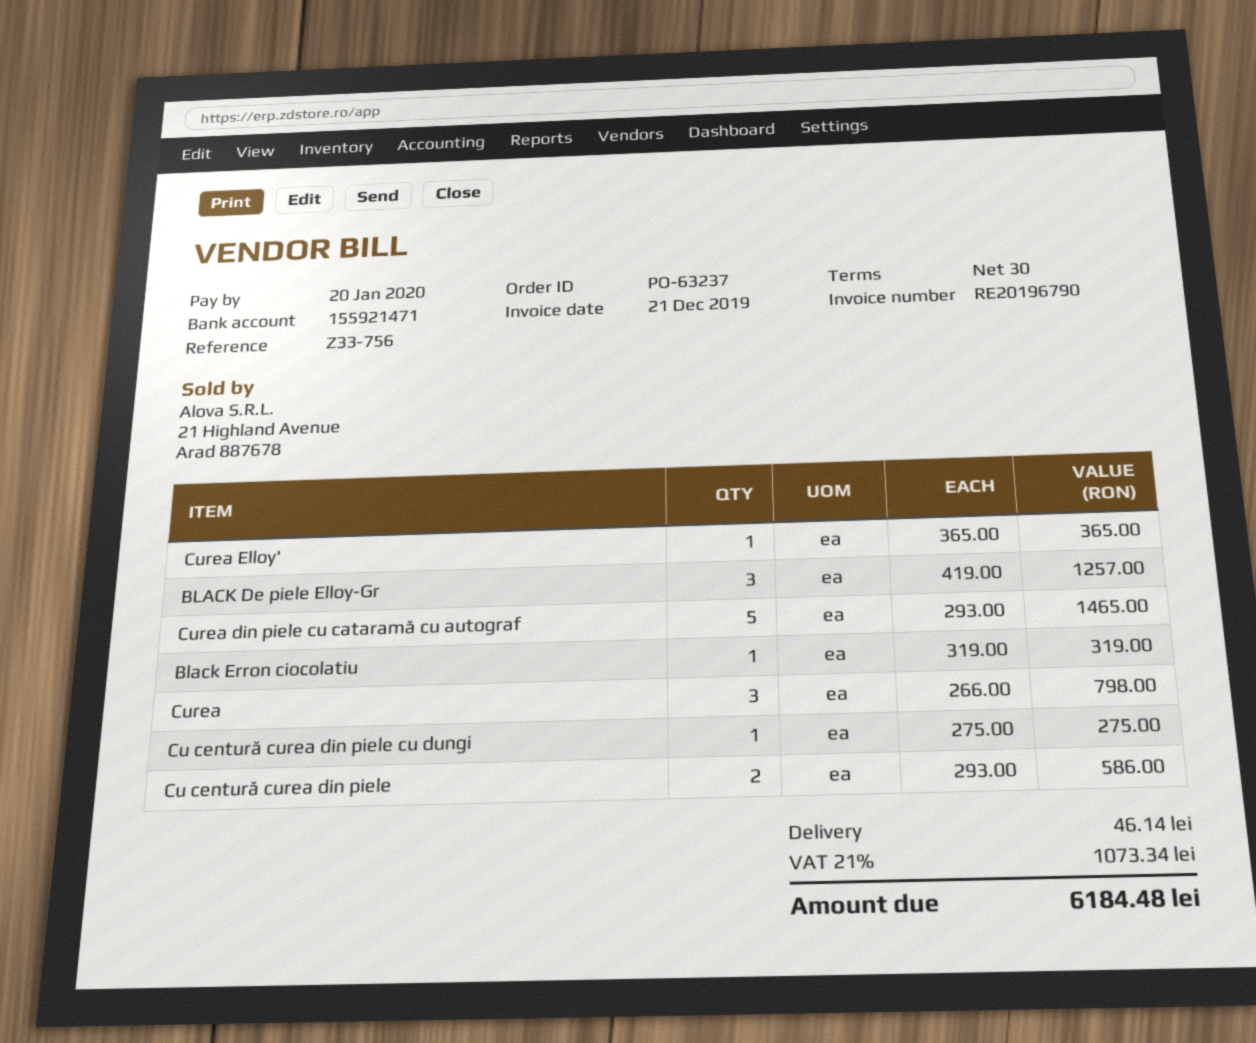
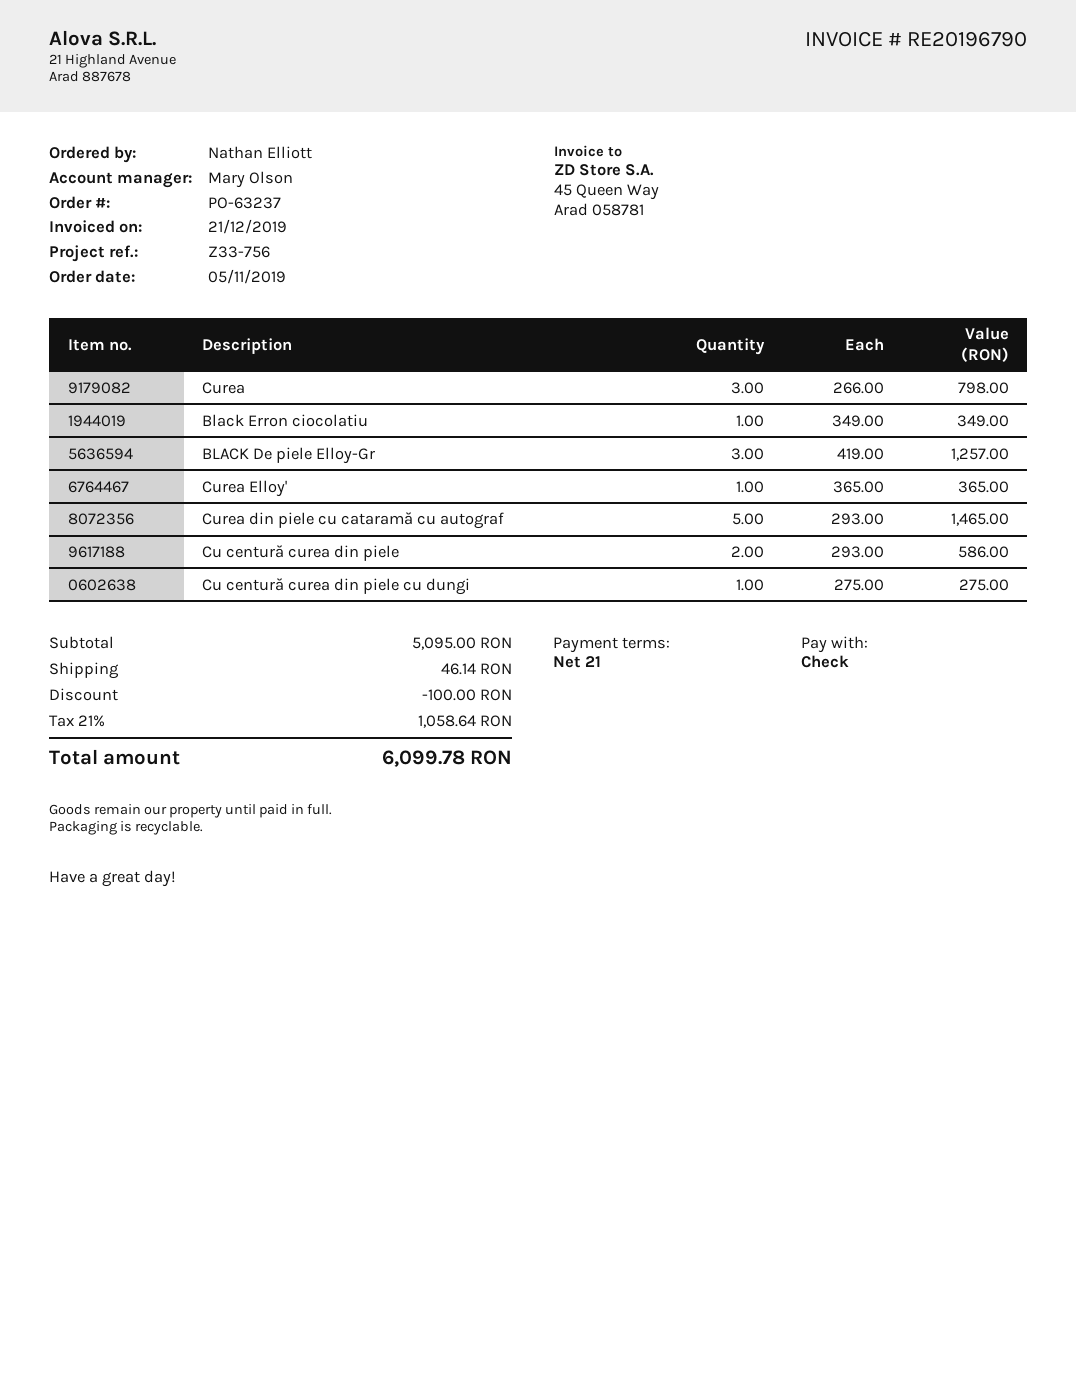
payment terms: 30 days -> 21 days
Black Erron ciocolatiu: 1 x 319.00 = 319.00 -> 1 x 349.00 = 349.00
discount: none -> 100.00
tax: 21% = 1073.34 -> 21% = 1058.64
total: 6184.48 -> 6099.78

